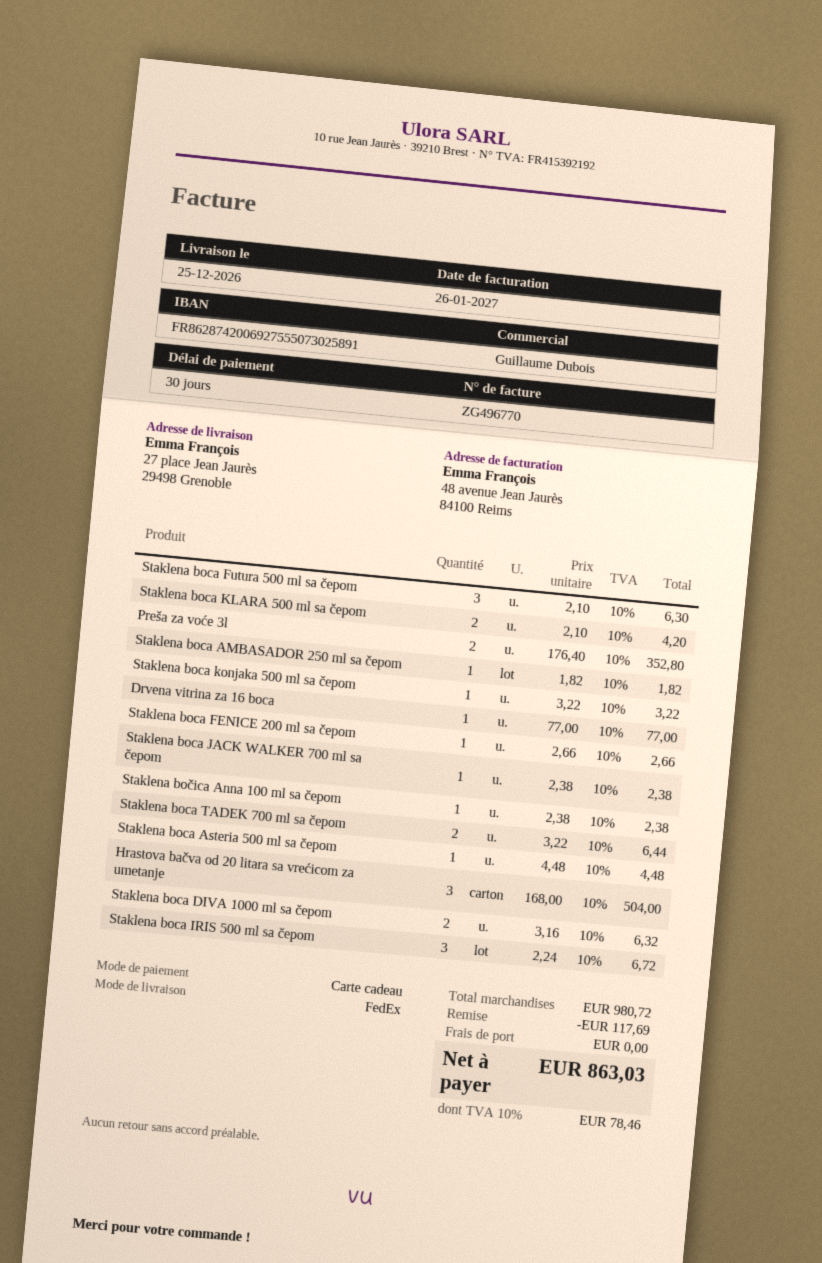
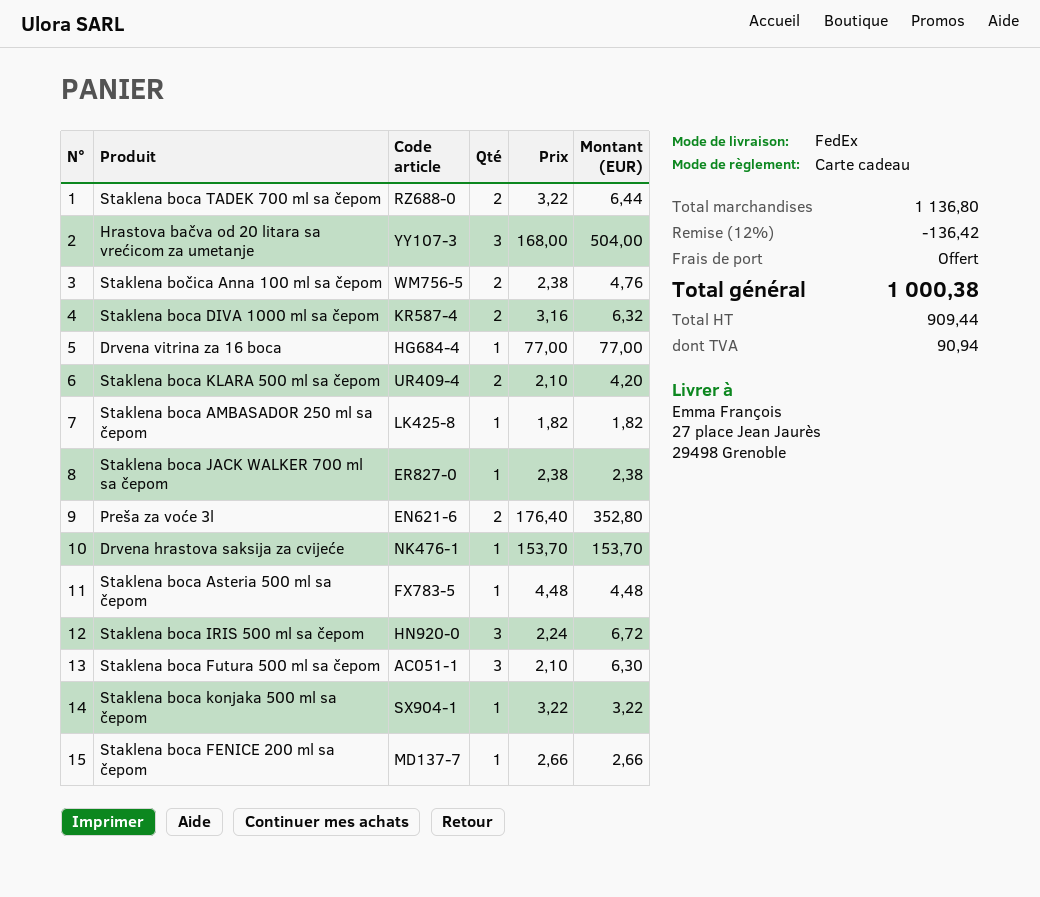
Staklena bočica Anna 100 ml sa čepom: 1 x 2.38 = 2.38 -> 2 x 2.38 = 4.76
Drvena hrastova saksija za cvijeće: none -> 1 x 153.70 = 153.70
subtotal: 980.72 -> 1136.80
discount: 117.69 -> 136.42
tax: 78.46 -> 90.94
total: 863.03 -> 1000.38

